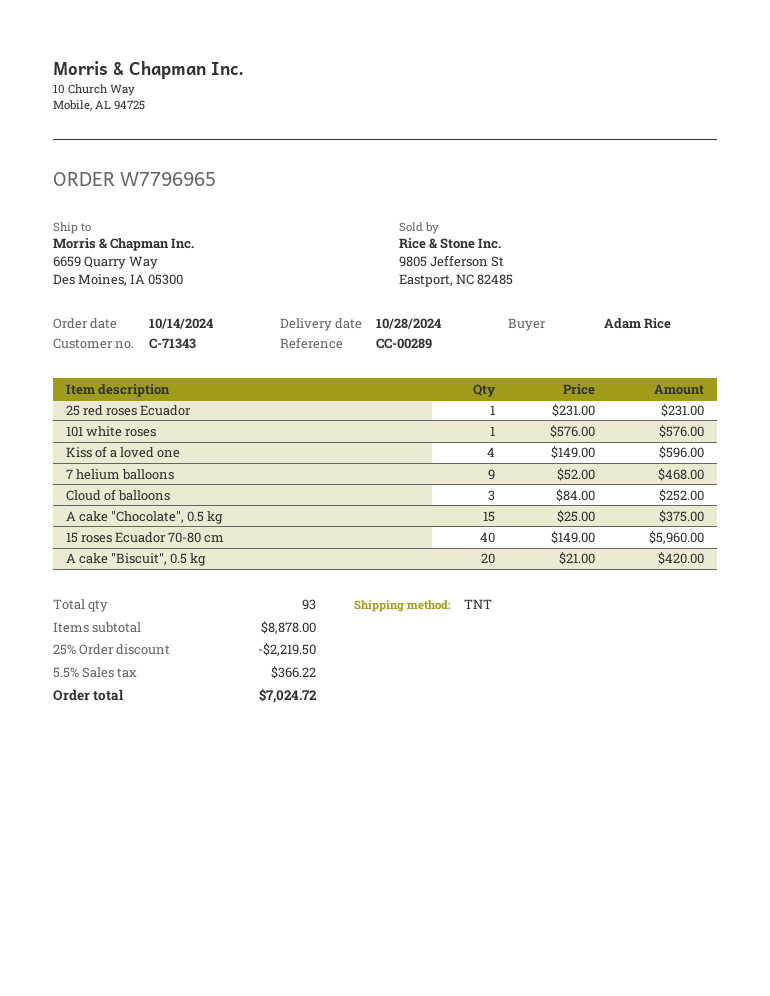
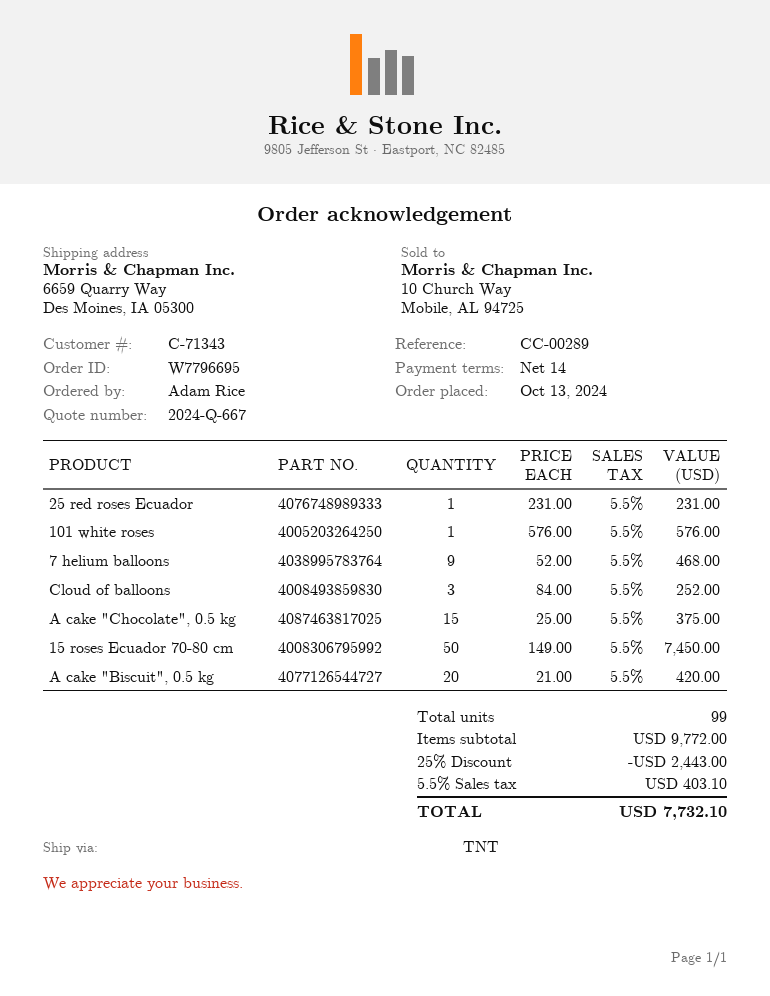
order number: W7796965 -> W7796695
order date: 2024-10-14 -> 2024-10-13
Kiss of a loved one: 4 x 149.00 = 596.00 -> none
15 roses Ecuador 70-80 cm: 40 x 149.00 = 5960.00 -> 50 x 149.00 = 7450.00
total quantity: 93 -> 99
subtotal: 8878.00 -> 9772.00
discount: 25% = 2219.50 -> 25% = 2443.00
tax: 5.5% = 366.22 -> 5.5% = 403.10
total: 7024.72 -> 7732.10

